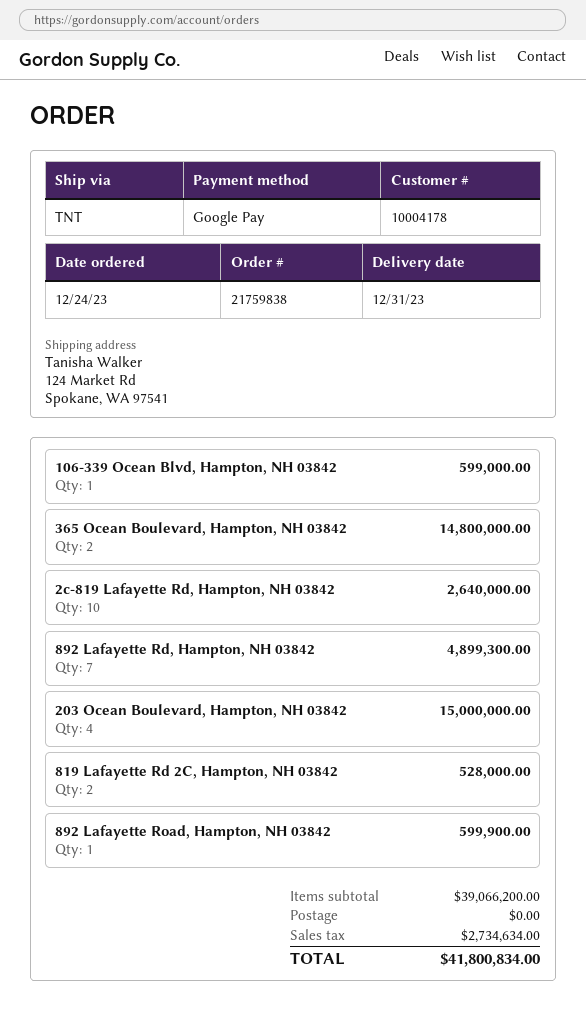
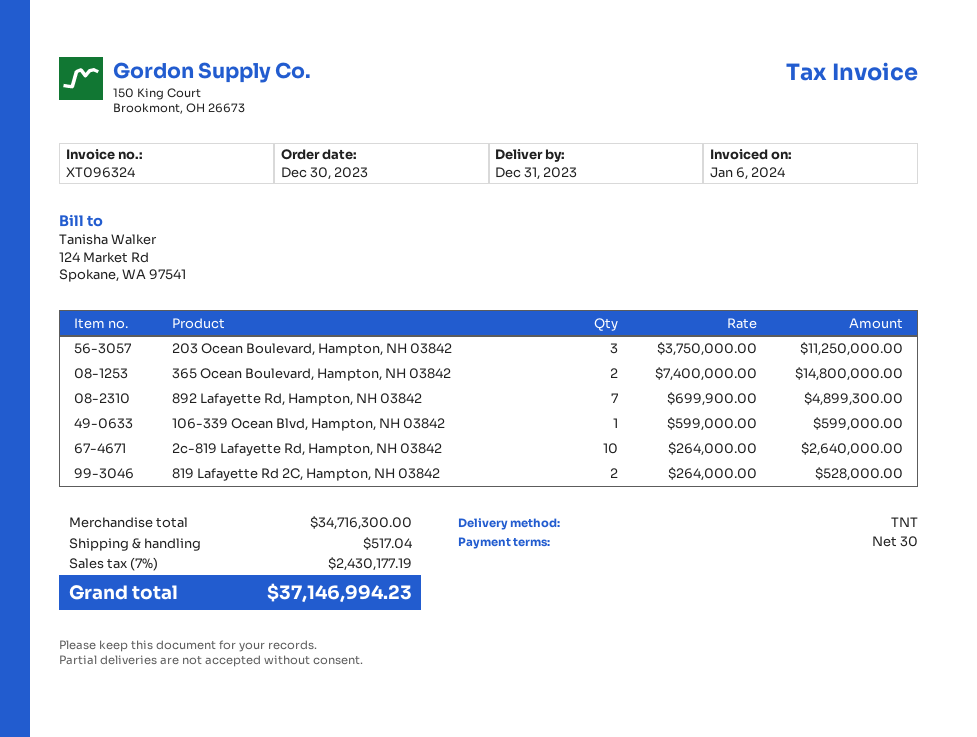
order date: 2023-12-24 -> 2023-12-30
203 Ocean Boulevard, Hampton, NH 03842: 4 for 15000000.00 -> 3 for 11250000.00
892 Lafayette Road, Hampton, NH 03842: 1 for 599900.00 -> none
subtotal: 39066200.00 -> 34716300.00
shipping: 0.00 -> 517.04
tax: 2734634.00 -> 2430177.19
total: 41800834.00 -> 37146994.23

